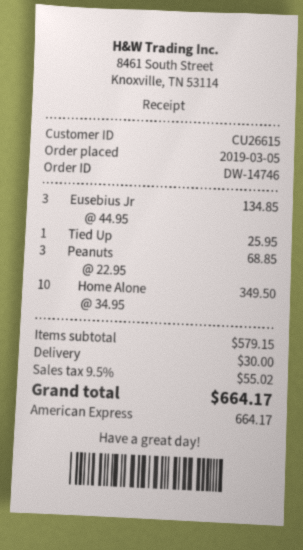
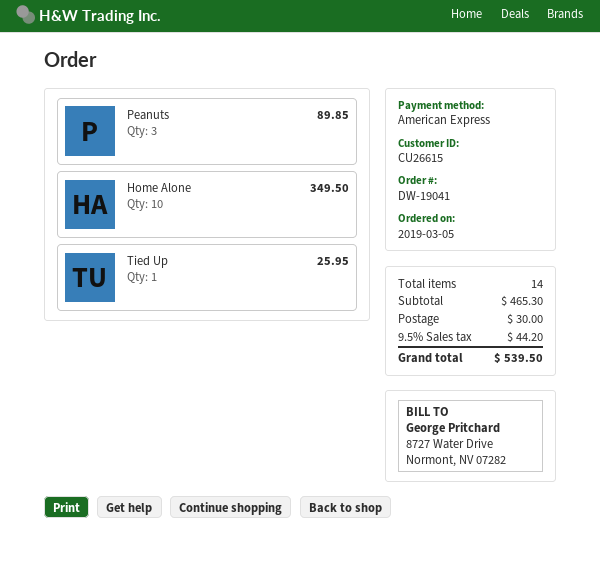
order number: DW-14746 -> DW-19041
Eusebius Jr: 3 for 134.85 -> none
Peanuts: 3 for 68.85 -> 3 for 89.85
subtotal: 579.15 -> 465.30
tax: 9.5% = 55.02 -> 9.5% = 44.20
total: 664.17 -> 539.50

